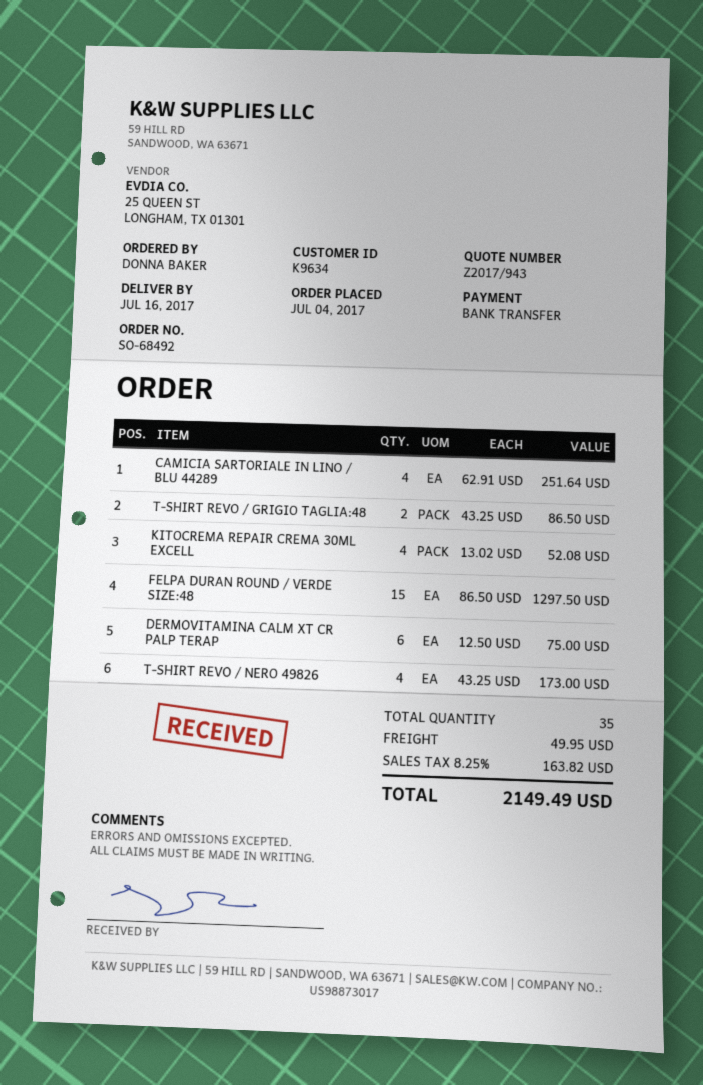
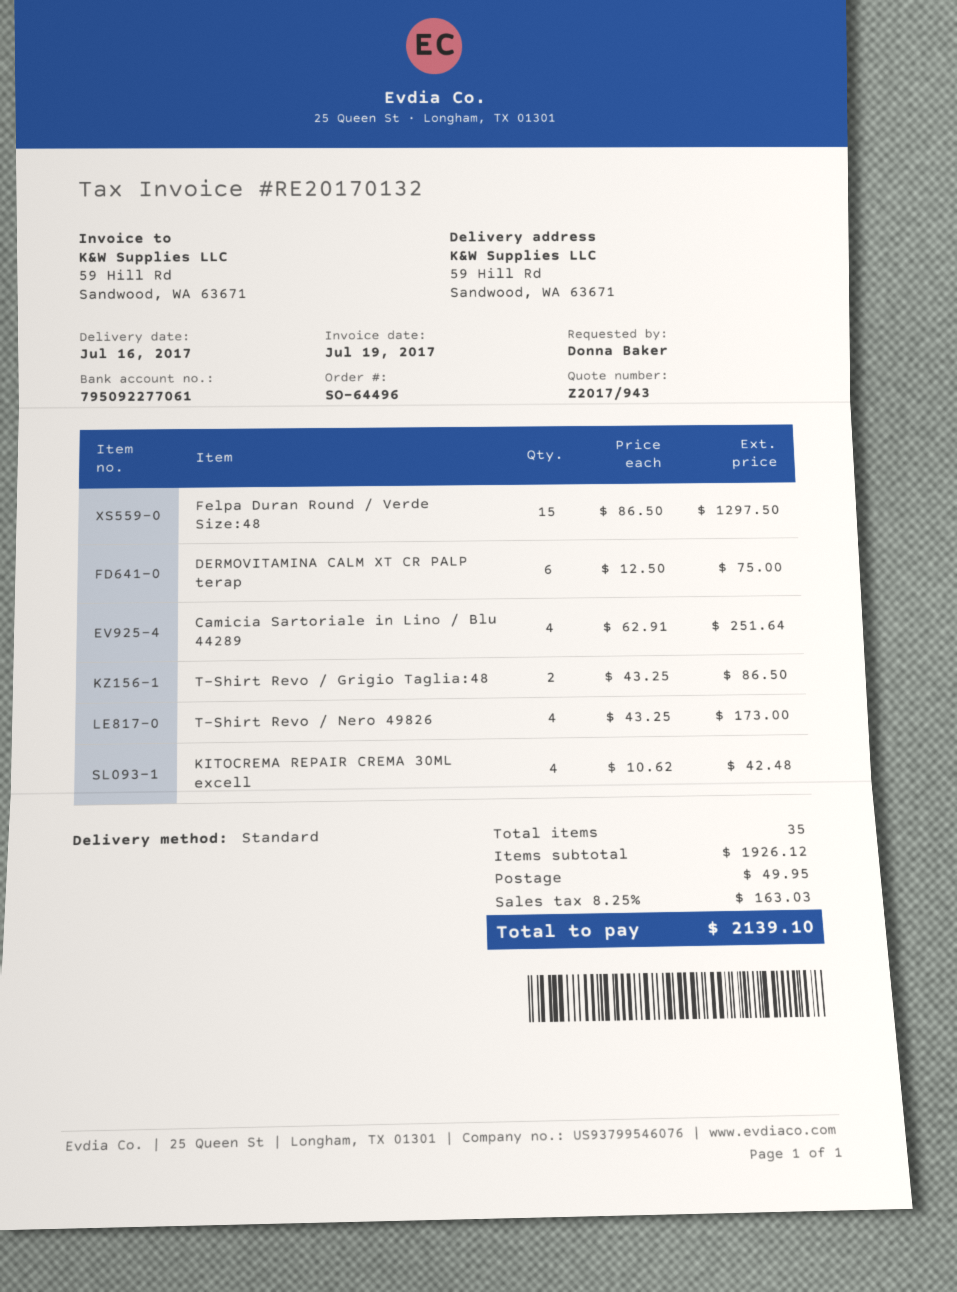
order number: SO-68492 -> SO-64496
KITOCREMA REPAIR CREMA 30ML EXCELL: 4 x 13.02 = 52.08 -> 4 x 10.62 = 42.48
tax: 8.25% = 163.82 -> 8.25% = 163.03
total: 2149.49 -> 2139.10

